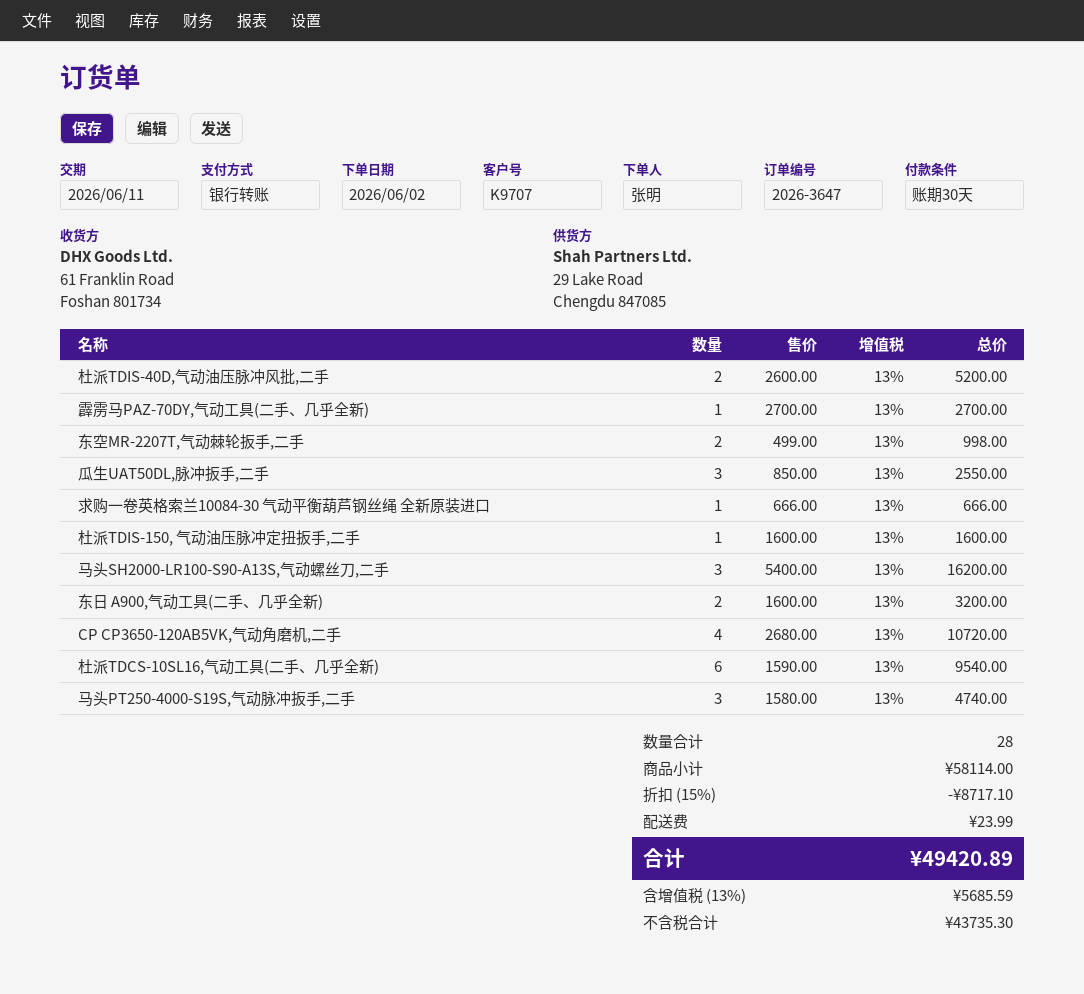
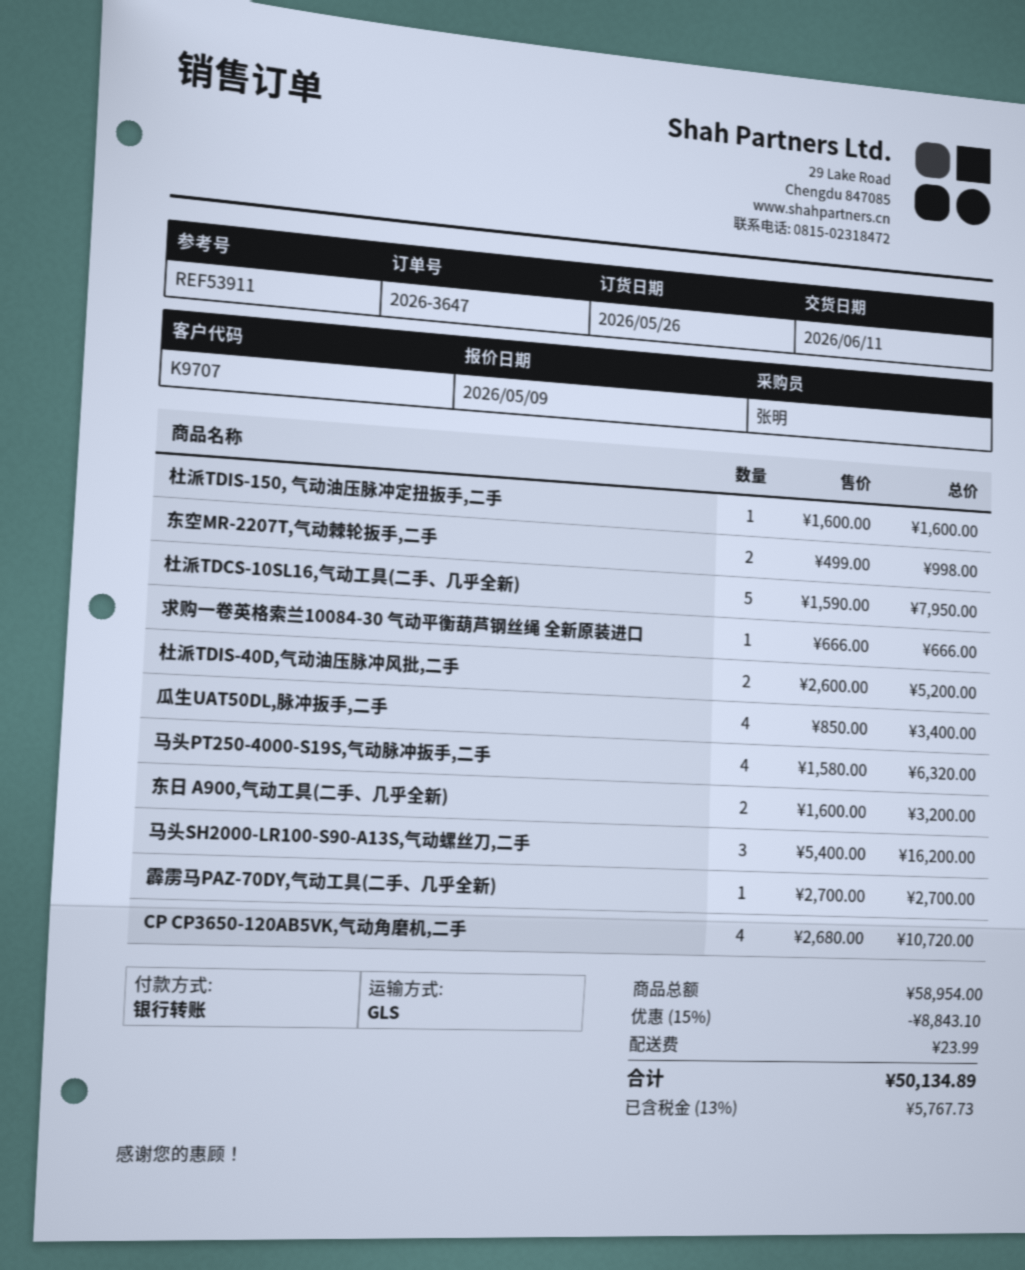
order date: 2026-06-02 -> 2026-05-26
瓜生UAT50DL,脉冲扳手,二手: 3 x 850.00 = 2550.00 -> 4 x 850.00 = 3400.00
杜派TDCS-10SL16,气动工具(二手、几乎全新): 6 x 1590.00 = 9540.00 -> 5 x 1590.00 = 7950.00
马头PT250-4000-S19S,气动脉冲扳手,二手: 3 x 1580.00 = 4740.00 -> 4 x 1580.00 = 6320.00
subtotal: 58114.00 -> 58954.00
discount: 15% = 8717.10 -> 15% = 8843.10
tax: 13% = 5685.59 -> 13% = 5767.73
total: 49420.89 -> 50134.89

